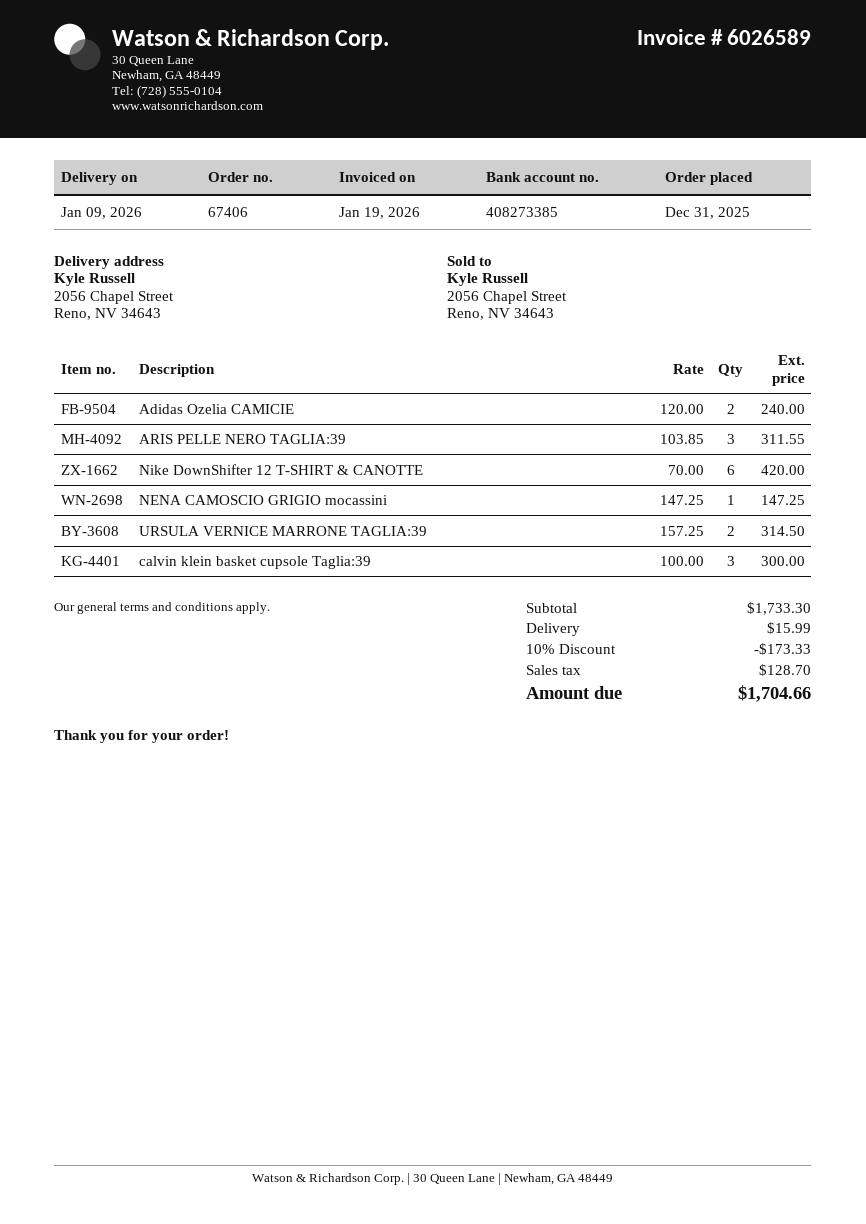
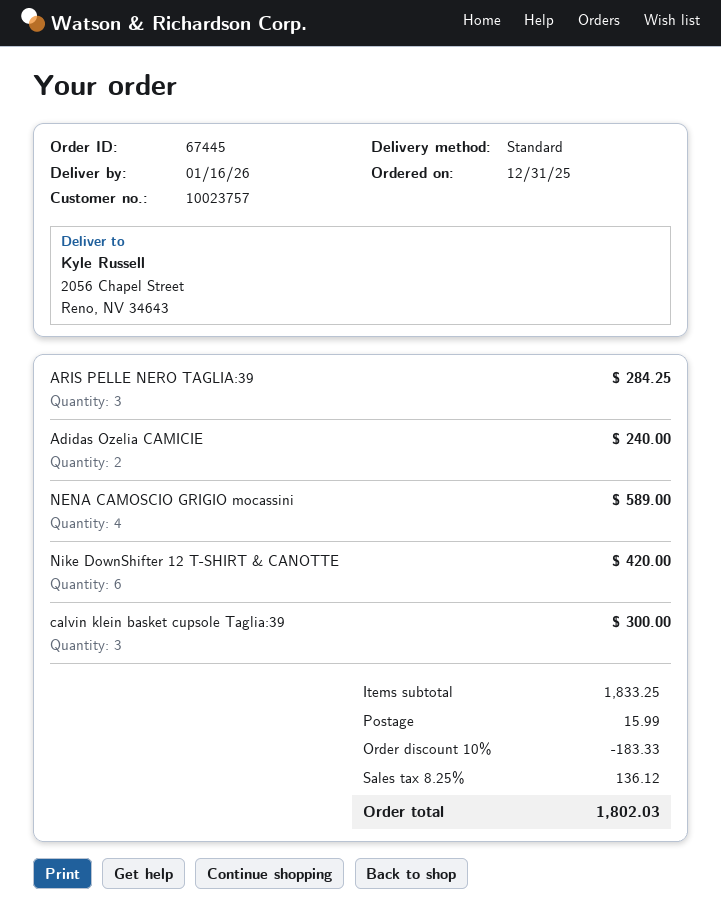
order number: 67406 -> 67445
delivery date: 2026-01-09 -> 2026-01-16
ARIS PELLE NERO TAGLIA:39: 3 for 311.55 -> 3 for 284.25
NENA CAMOSCIO GRIGIO mocassini: 1 for 147.25 -> 4 for 589.00
URSULA VERNICE MARRONE TAGLIA:39: 2 for 314.50 -> none
subtotal: 1733.30 -> 1833.25
discount: 10% = 173.33 -> 10% = 183.33
tax: 128.70 -> 136.12
total: 1704.66 -> 1802.03

